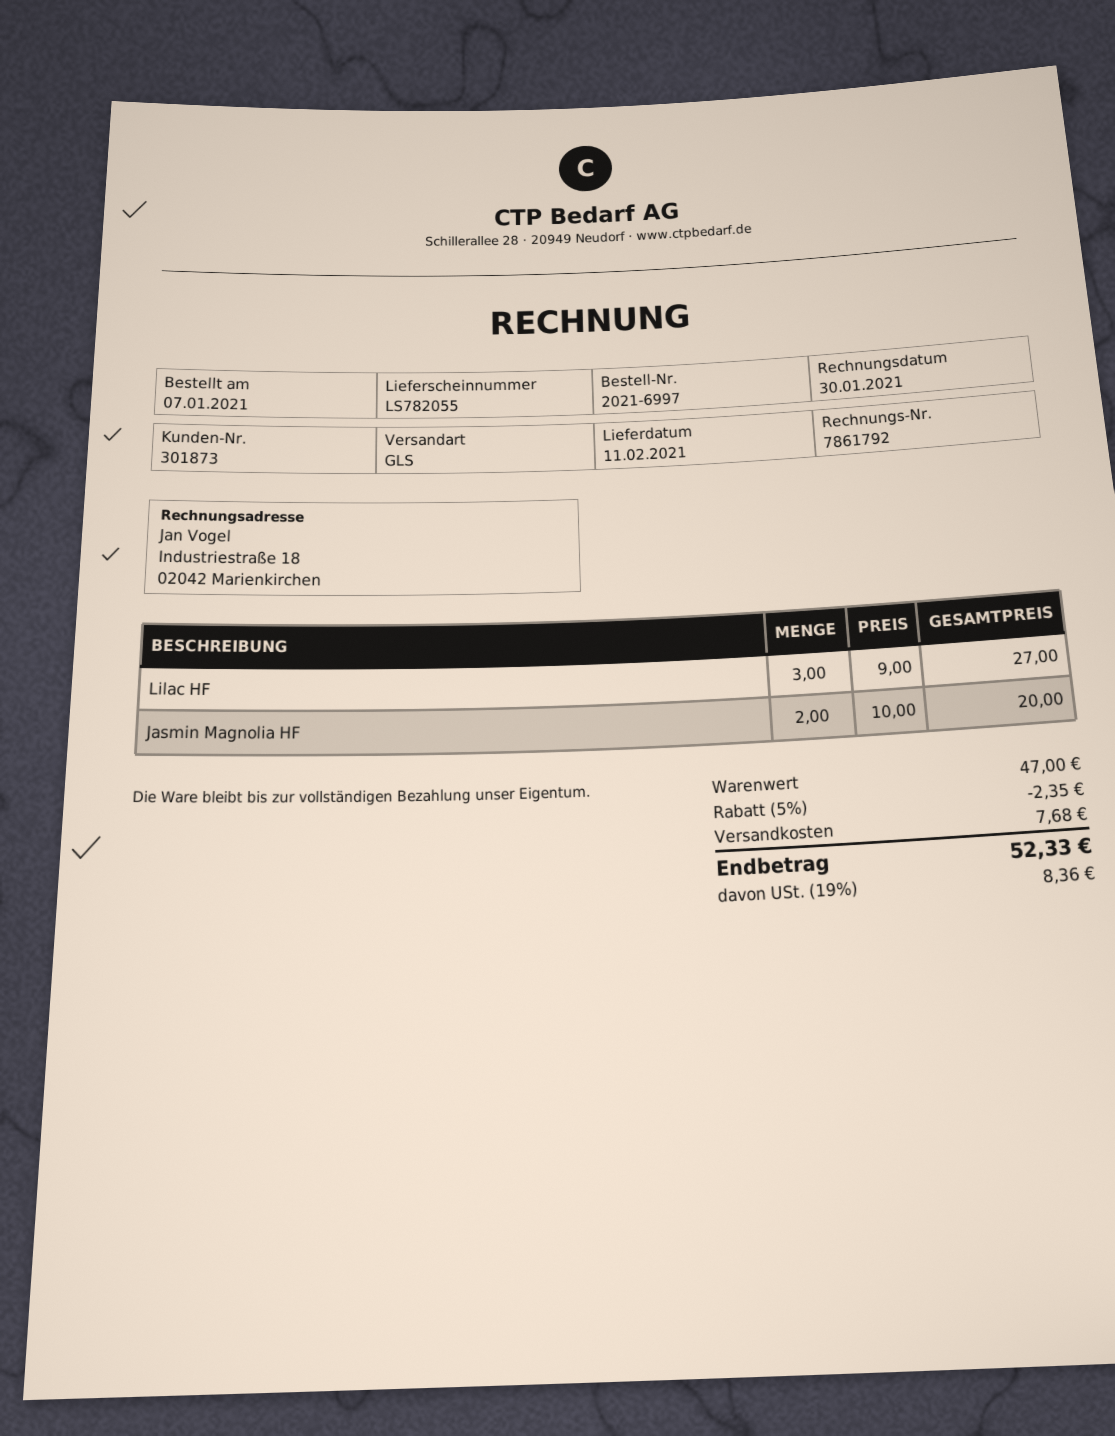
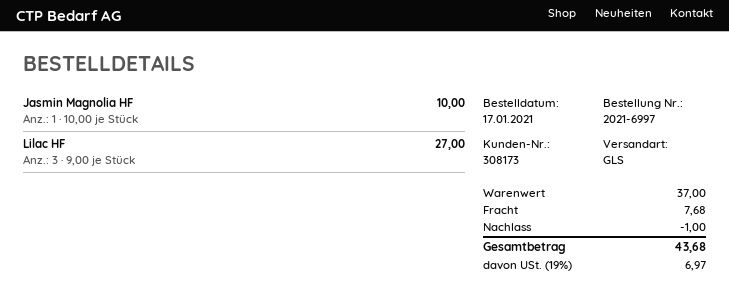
order date: 2021-01-07 -> 2021-01-17
customer number: 301873 -> 308173
Jasmin Magnolia HF: 2 x 10.00 = 20.00 -> 1 x 10.00 = 10.00
subtotal: 47.00 -> 37.00
discount: 2.35 -> 1.00
tax: 19% = 8.36 -> 19% = 6.97
total: 52.33 -> 43.68

